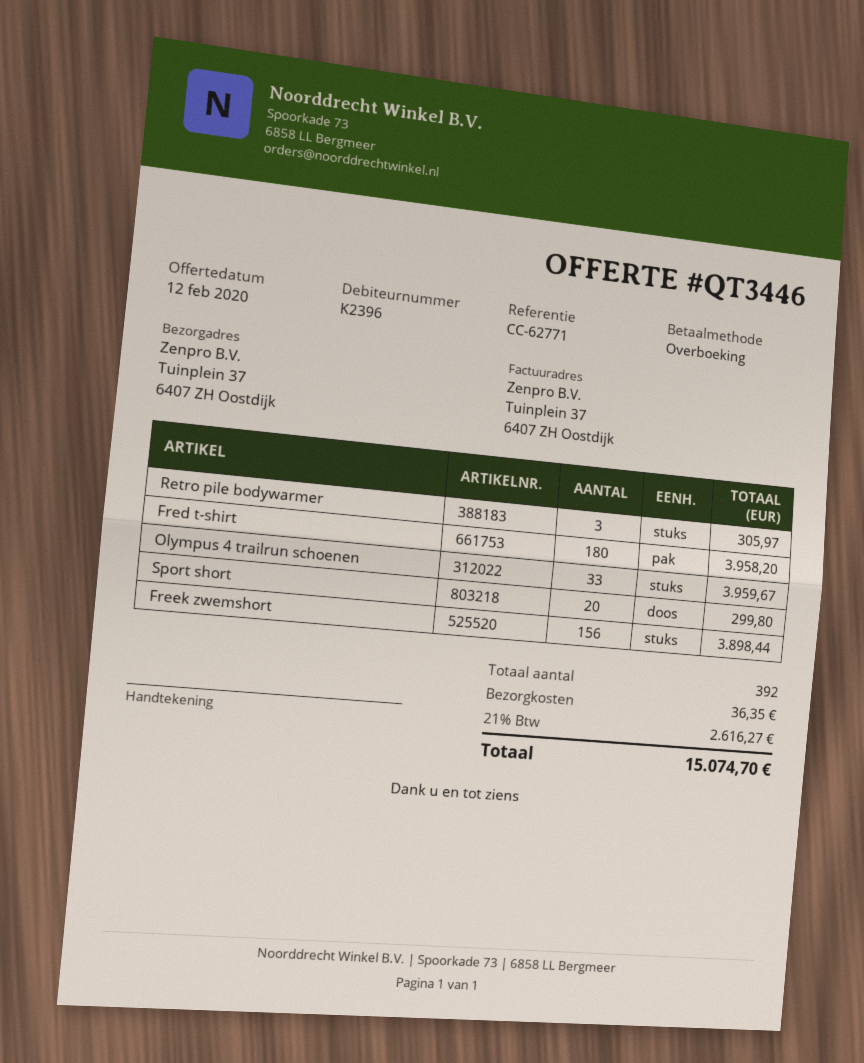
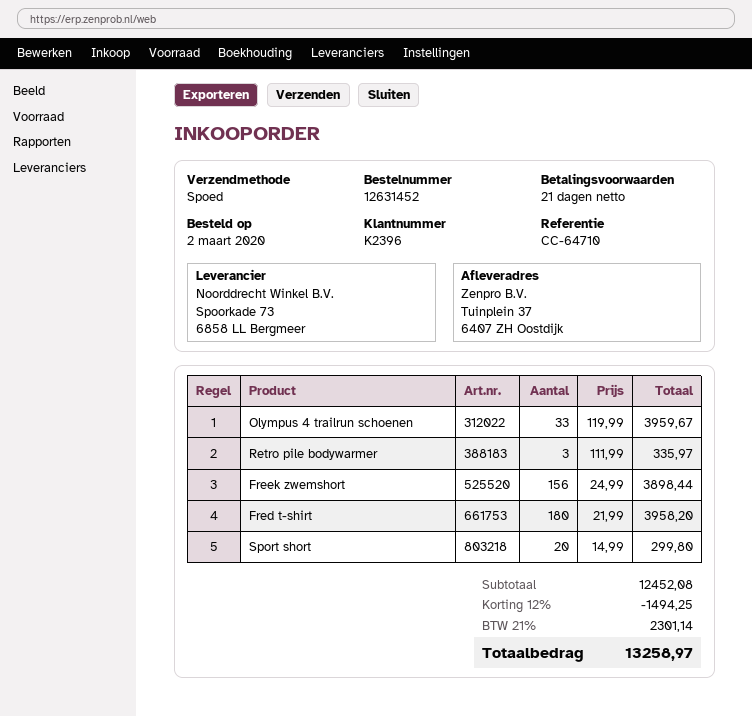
reference: CC-62771 -> CC-64710
Retro pile bodywarmer: 3 for 305.97 -> 3 for 335.97
discount: none -> 12% = 1494.25
shipping: 36.35 -> none
tax: 21% = 2616.27 -> 21% = 2301.14
total: 15074.70 -> 13258.97

